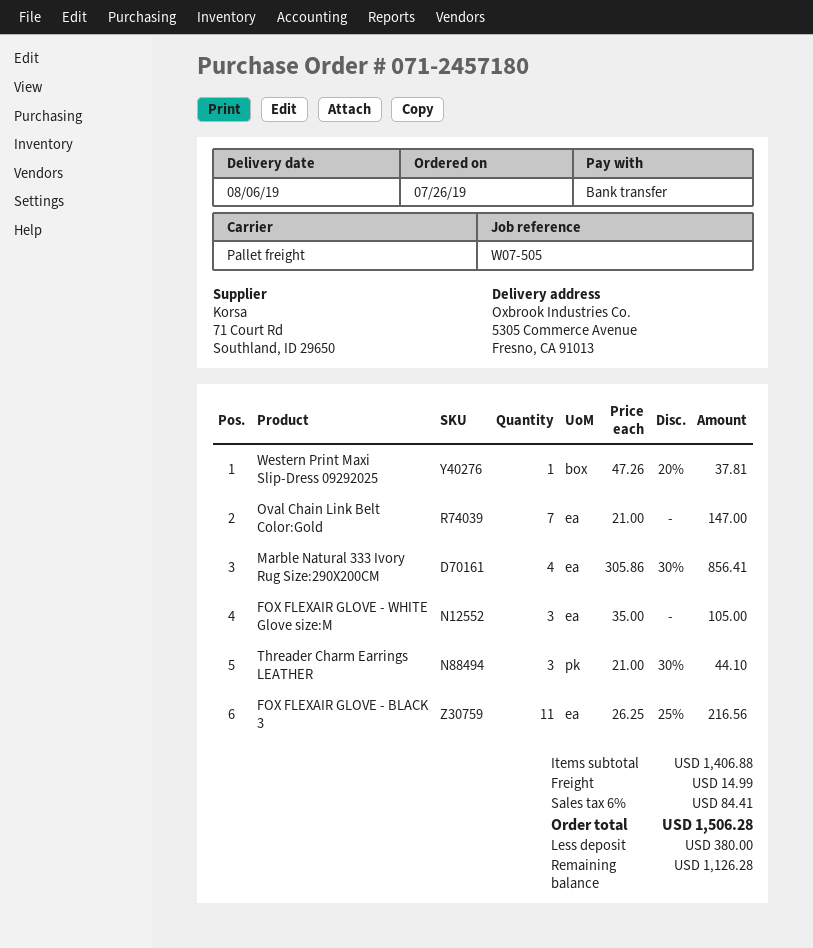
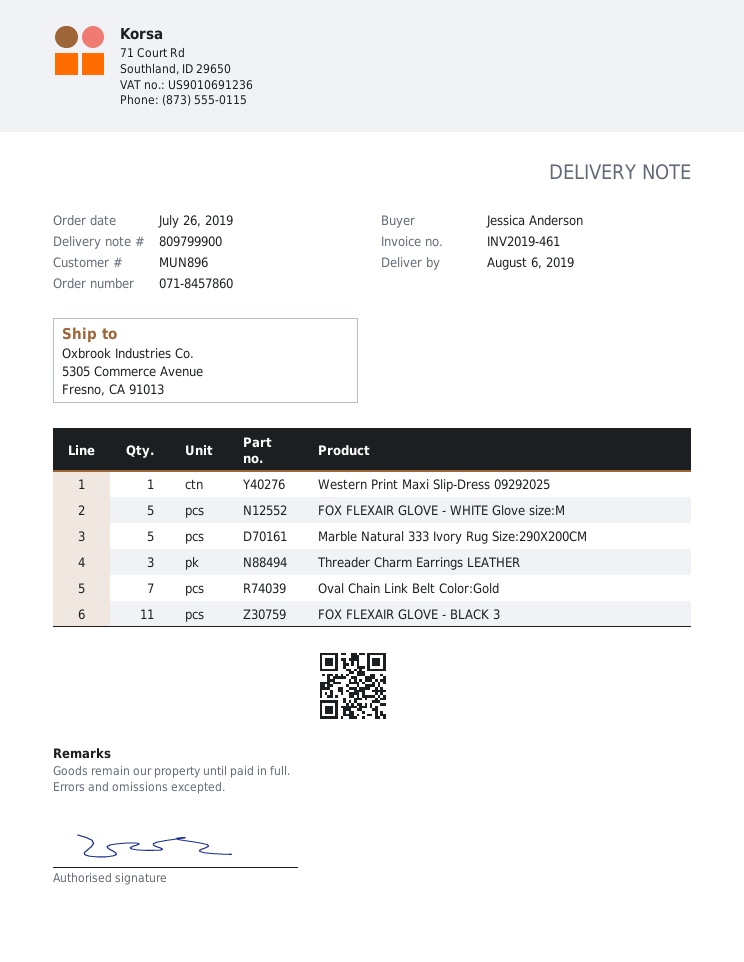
order number: 071-2457180 -> 071-8457860
Marble Natural 333 Ivory Rug Size:290X200CM: 4 -> 5
FOX FLEXAIR GLOVE - WHITE Glove size:M: 3 -> 5

